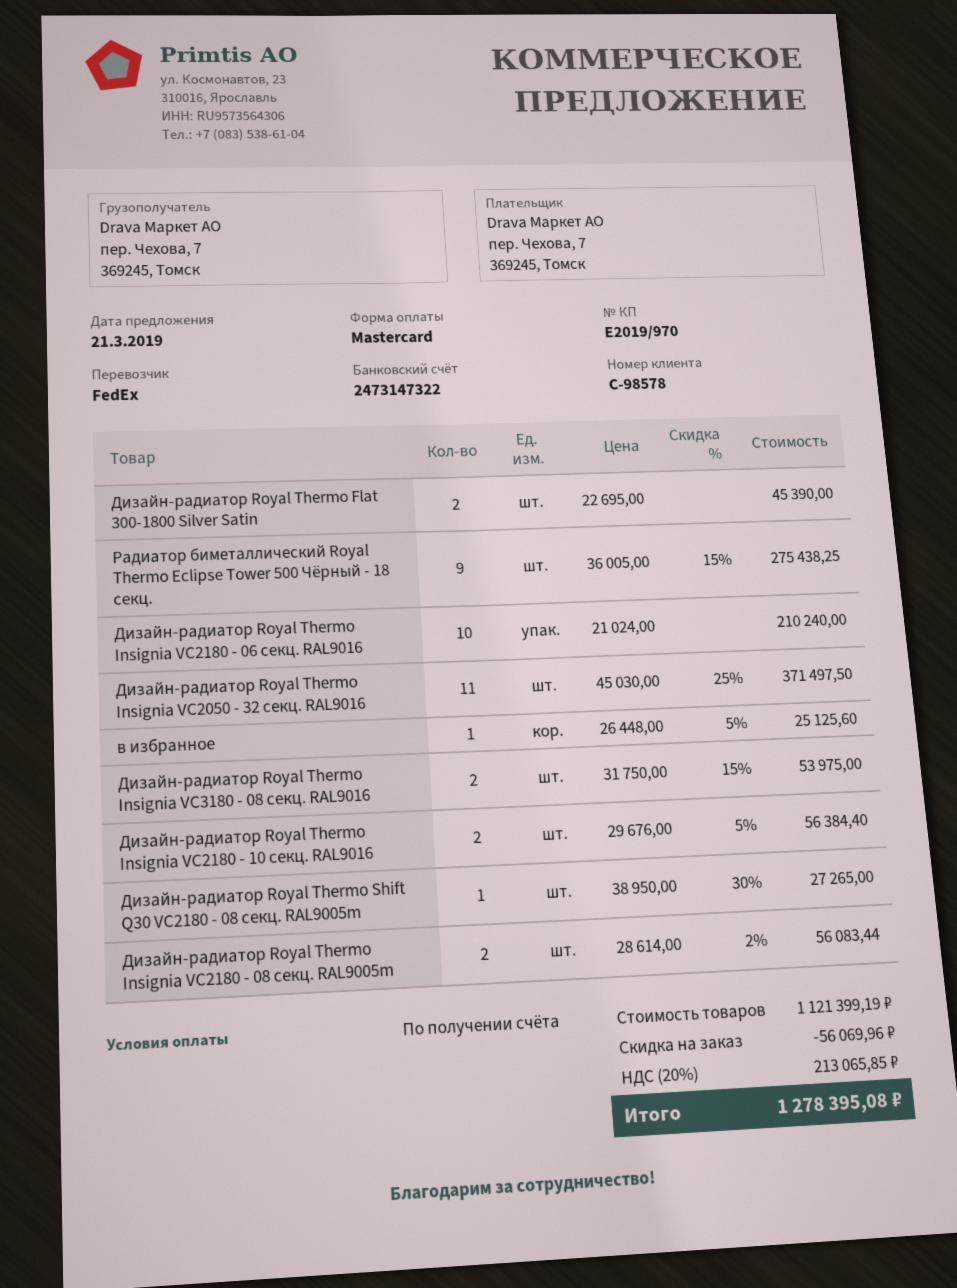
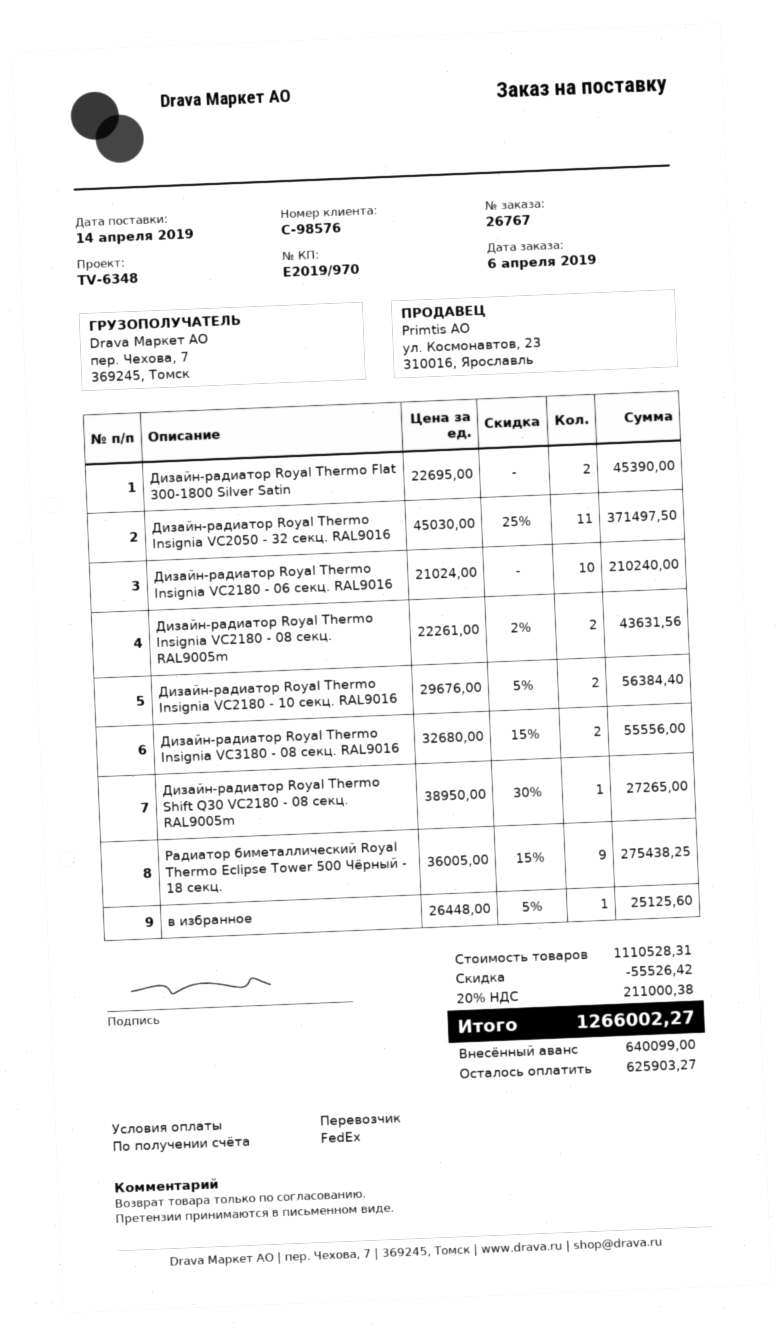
customer number: C-98578 -> C-98576
Дизайн-радиатор Royal Thermo Insignia VC3180 - 08 секц. RAL9016: 2 x 31750.00 - 15% = 53975.00 -> 2 x 32680.00 - 15% = 55556.00
Дизайн-радиатор Royal Thermo Insignia VC2180 - 08 секц. RAL9005m: 2 x 28614.00 - 2% = 56083.44 -> 2 x 22261.00 - 2% = 43631.56
subtotal: 1121399.19 -> 1110528.31
discount: 56069.96 -> 55526.42
tax: 20% = 213065.85 -> 20% = 211000.38
total: 1278395.08 -> 1266002.27

